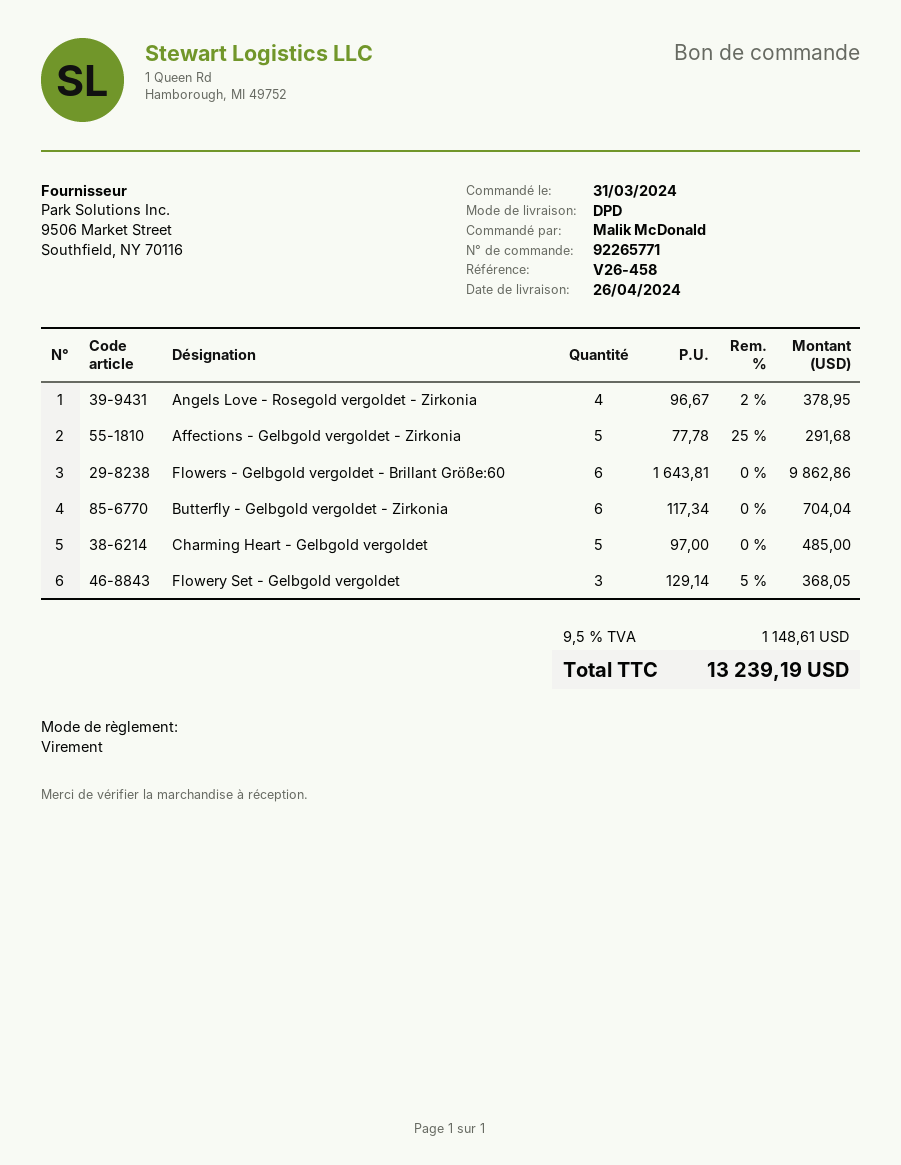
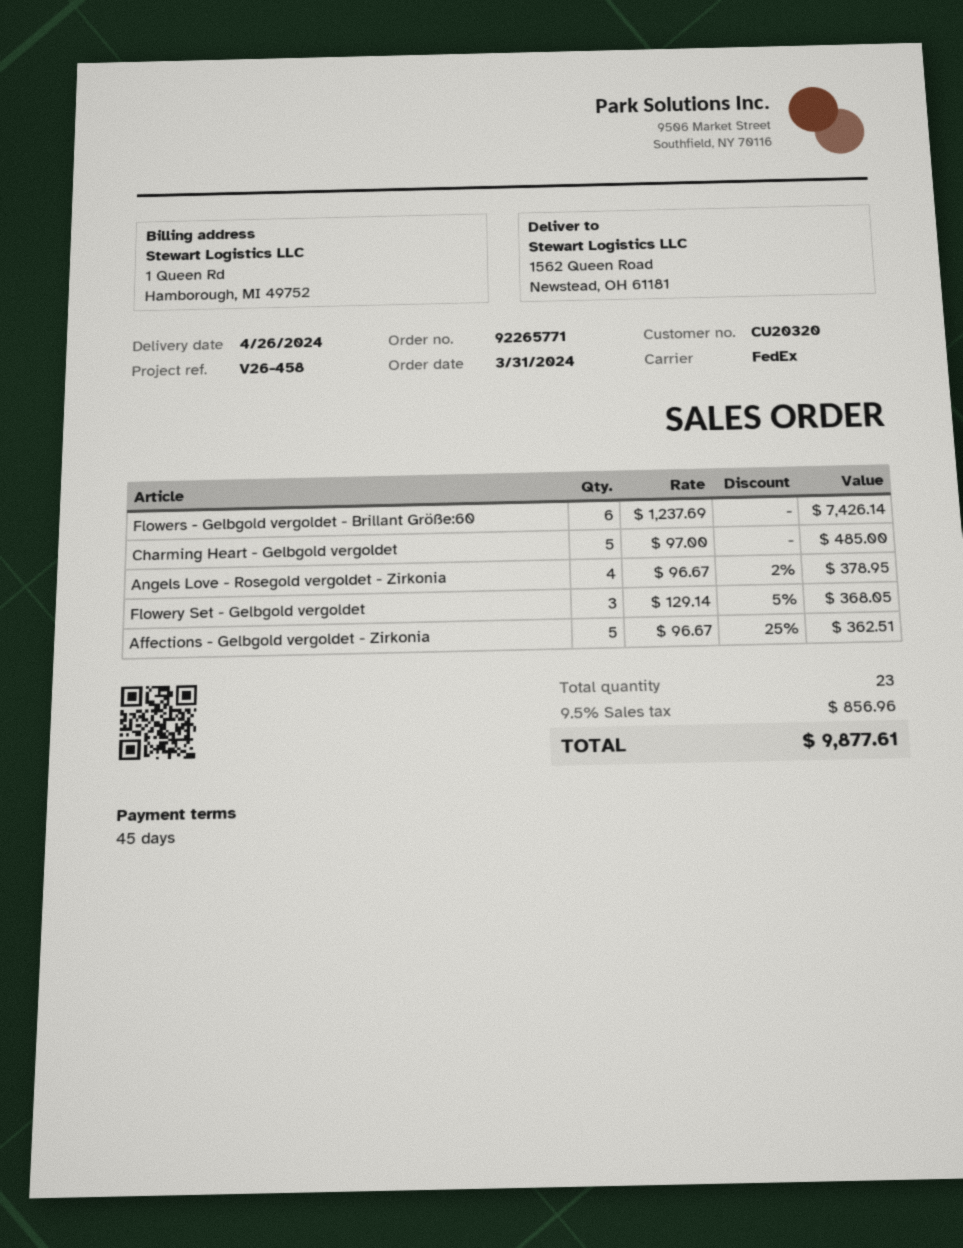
shipping method: DPD -> FedEx
Affections - Gelbgold vergoldet - Zirkonia: 5 x 77.78 - 25% = 291.68 -> 5 x 96.67 - 25% = 362.51
Flowers - Gelbgold vergoldet - Brillant Größe:60: 6 x 1643.81 = 9862.86 -> 6 x 1237.69 = 7426.14
Butterfly - Gelbgold vergoldet - Zirkonia: 6 x 117.34 = 704.04 -> none
tax: 9.5% = 1148.61 -> 9.5% = 856.96
total: 13239.19 -> 9877.61

